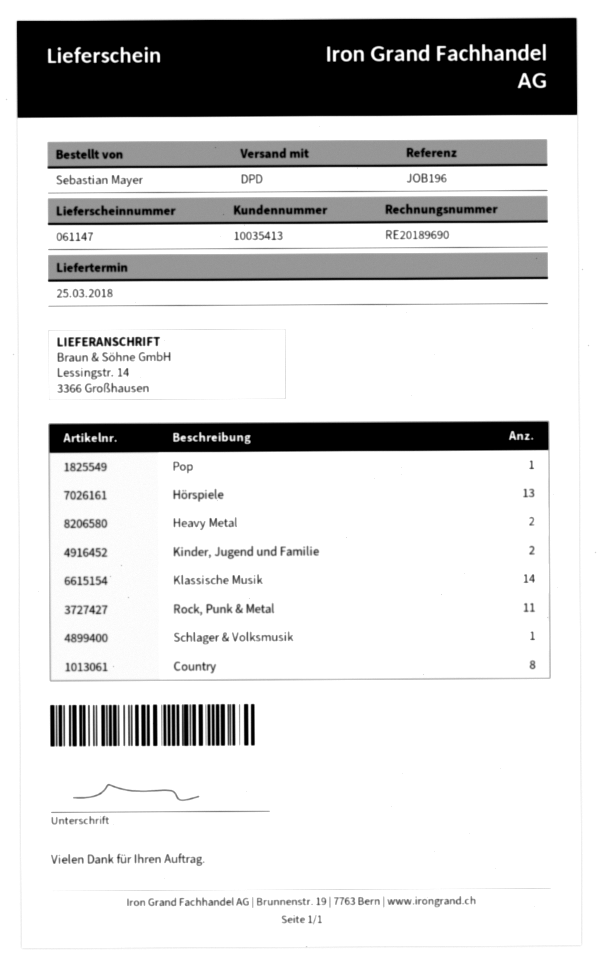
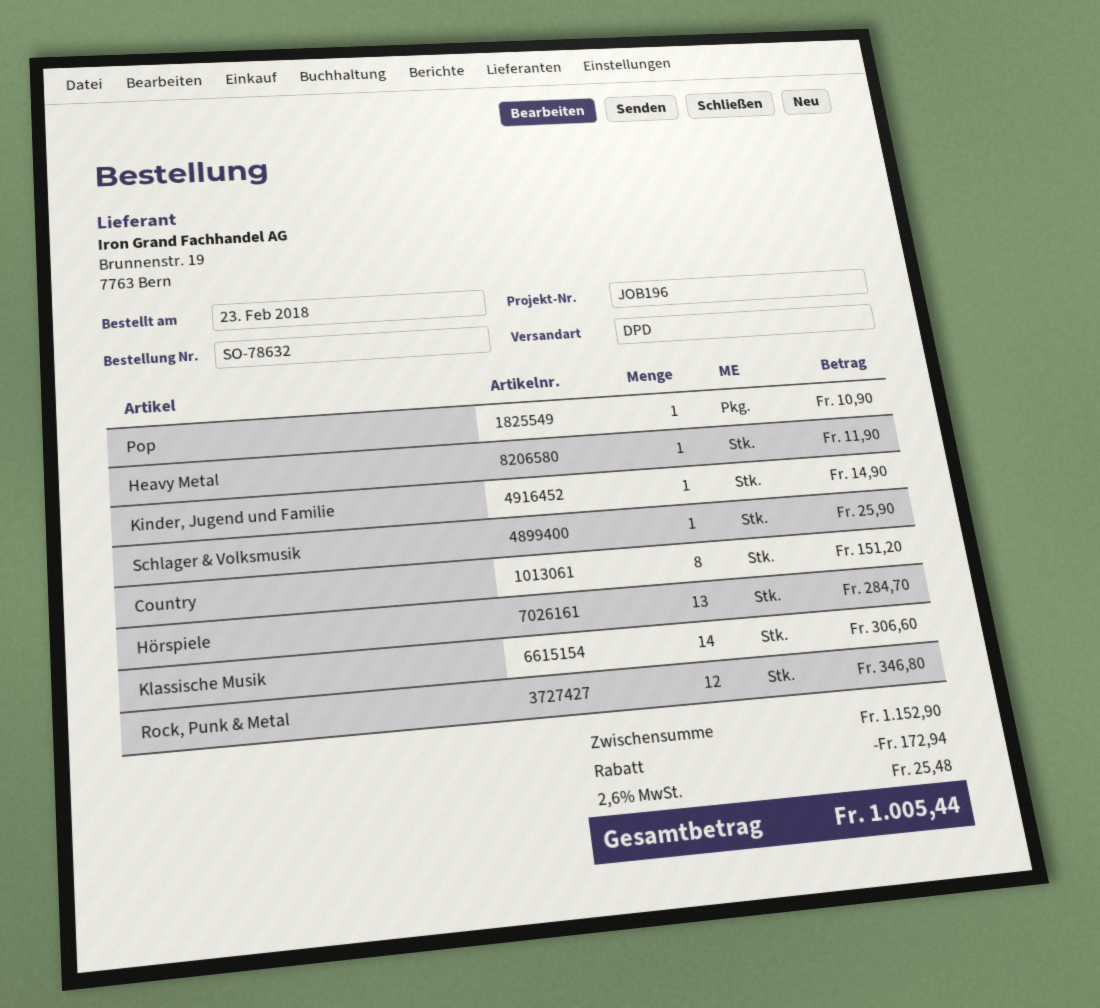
Heavy Metal: 2 -> 1
Kinder, Jugend und Familie: 2 -> 1
Rock, Punk & Metal: 11 -> 12

